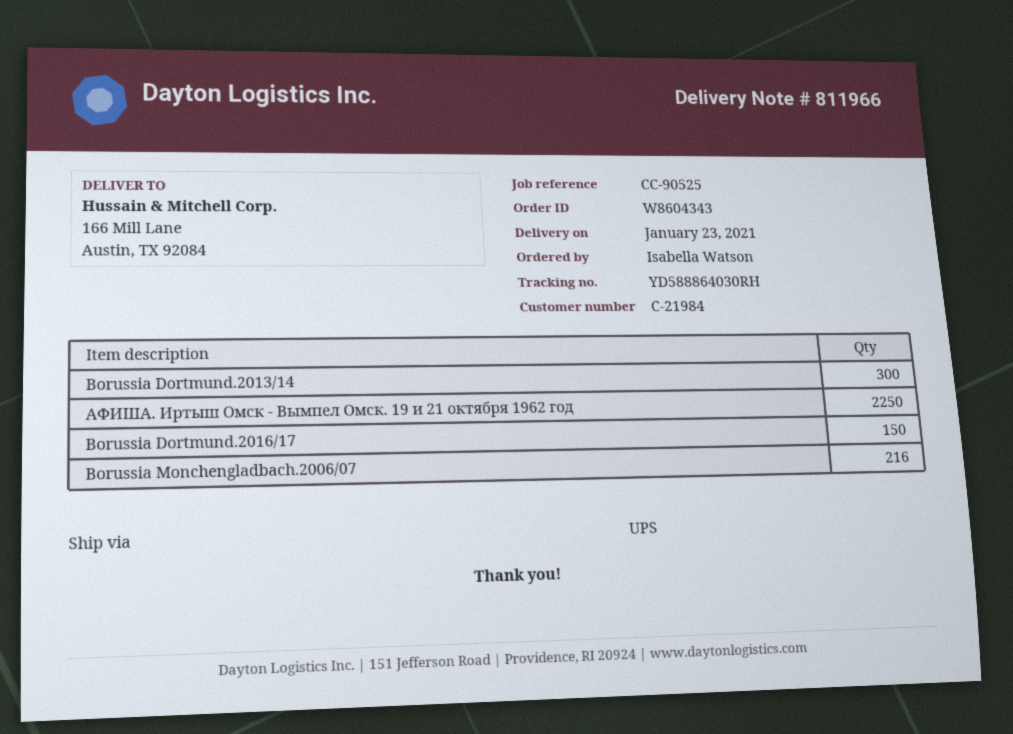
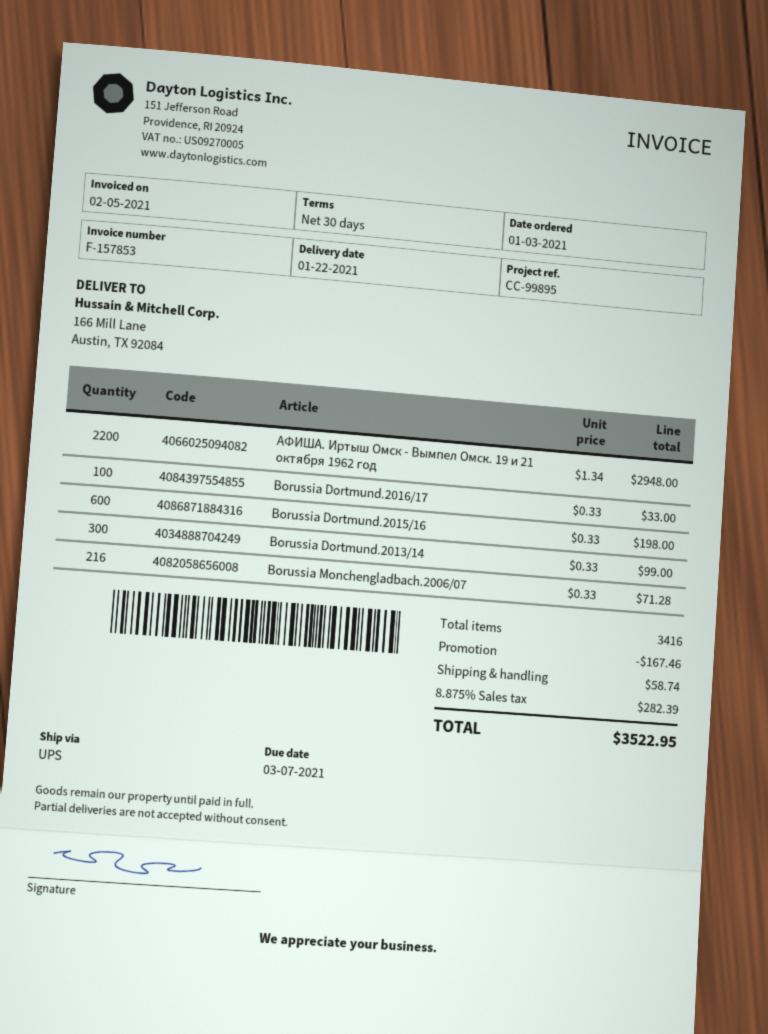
delivery date: 2021-01-23 -> 2021-01-22
reference: CC-90525 -> CC-99895
АФИША. Иртыш Омск - Вымпел Омск. 19 и 21 октября 1962 год: 2250 -> 2200
Borussia Dortmund.2016/17: 150 -> 100
Borussia Dortmund.2015/16: none -> 600

